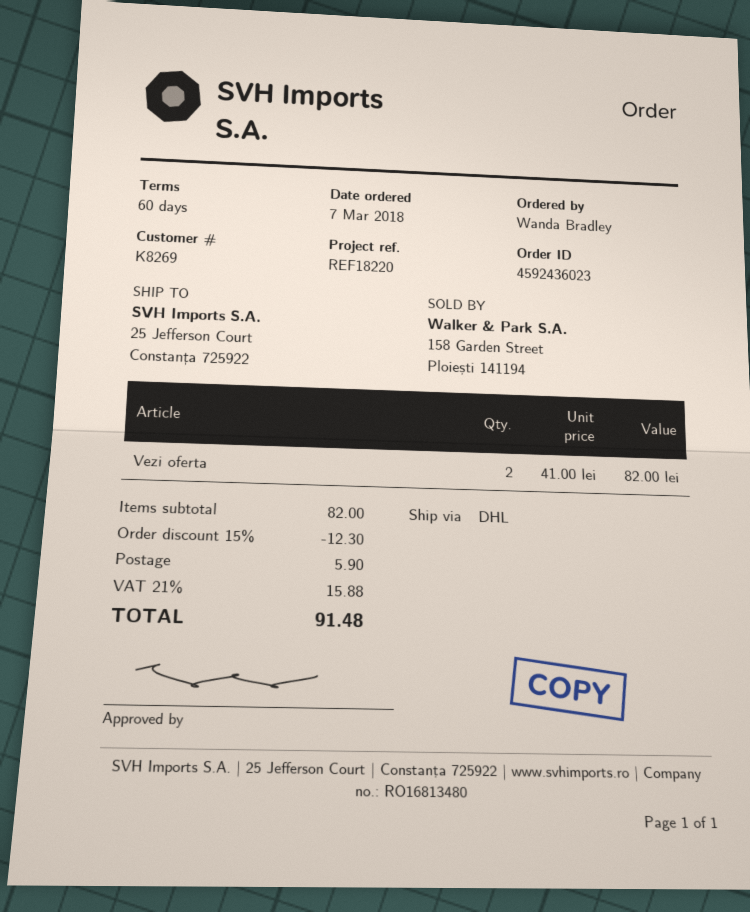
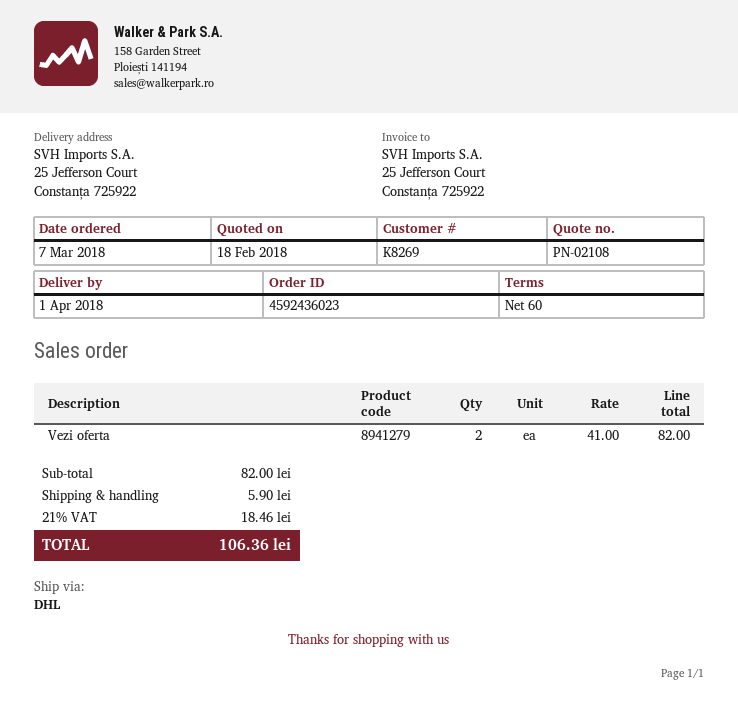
discount: 15% = 12.30 -> none
tax: 21% = 15.88 -> 21% = 18.46
total: 91.48 -> 106.36

